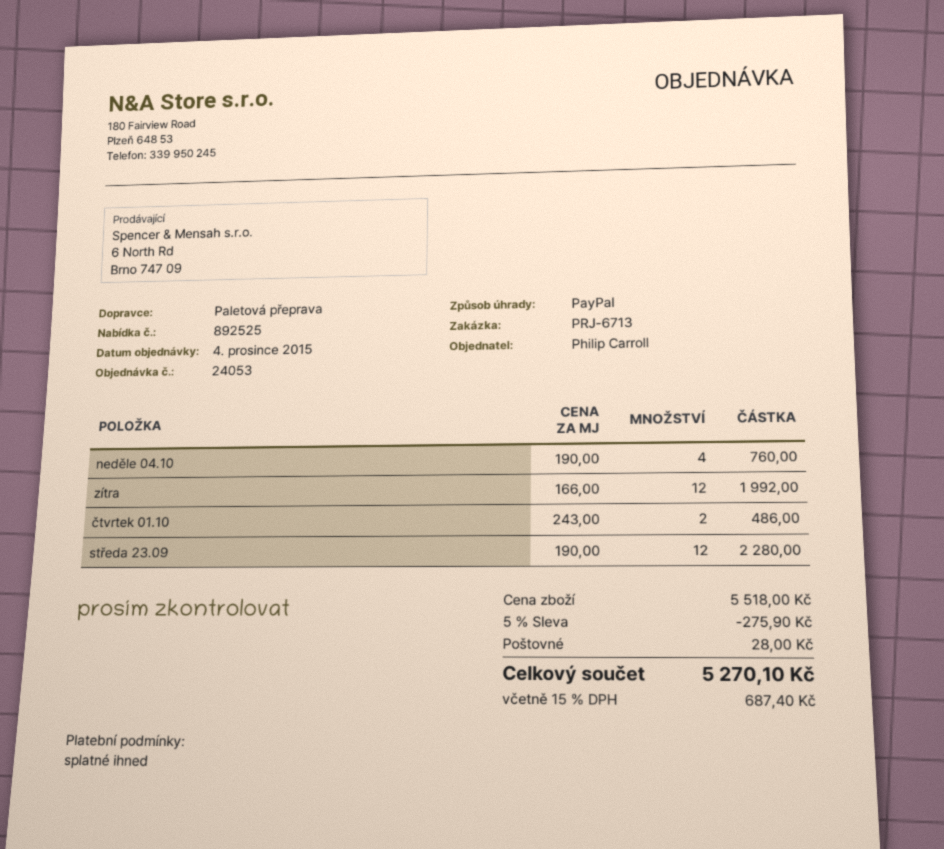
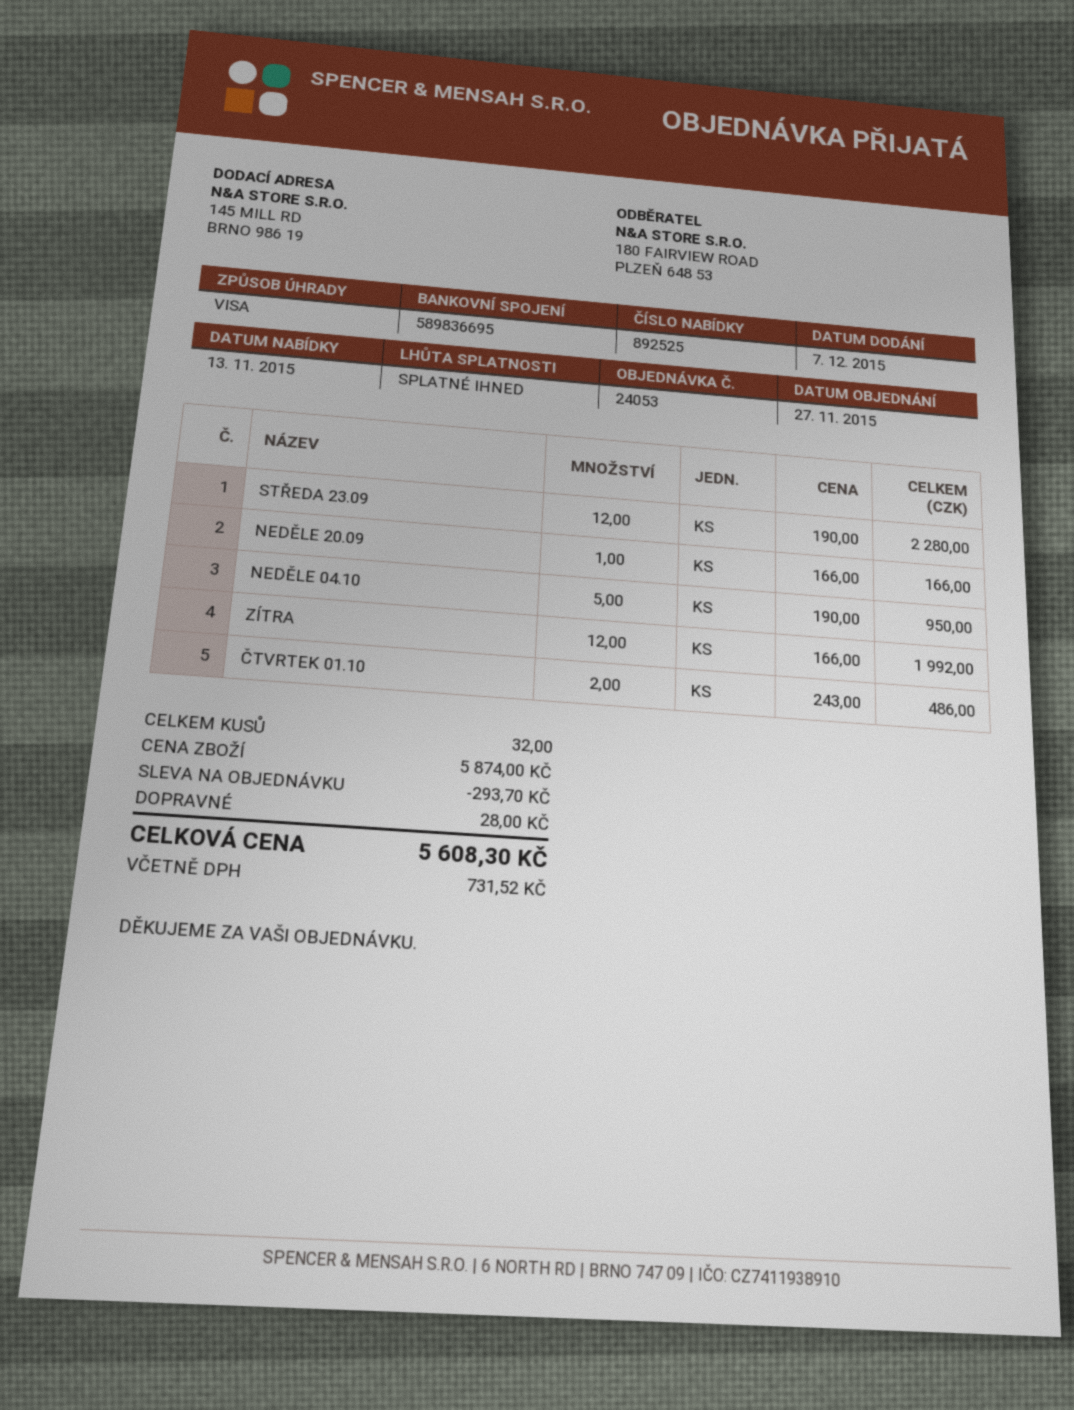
order date: 2015-12-04 -> 2015-11-27
payment method: PayPal -> Visa
neděle 04.10: 4 x 190.00 = 760.00 -> 5 x 190.00 = 950.00
NEDĚLE 20.09: none -> 1 x 166.00 = 166.00
subtotal: 5518.00 -> 5874.00
discount: 275.90 -> 293.70
tax: 687.40 -> 731.52
total: 5270.10 -> 5608.30

